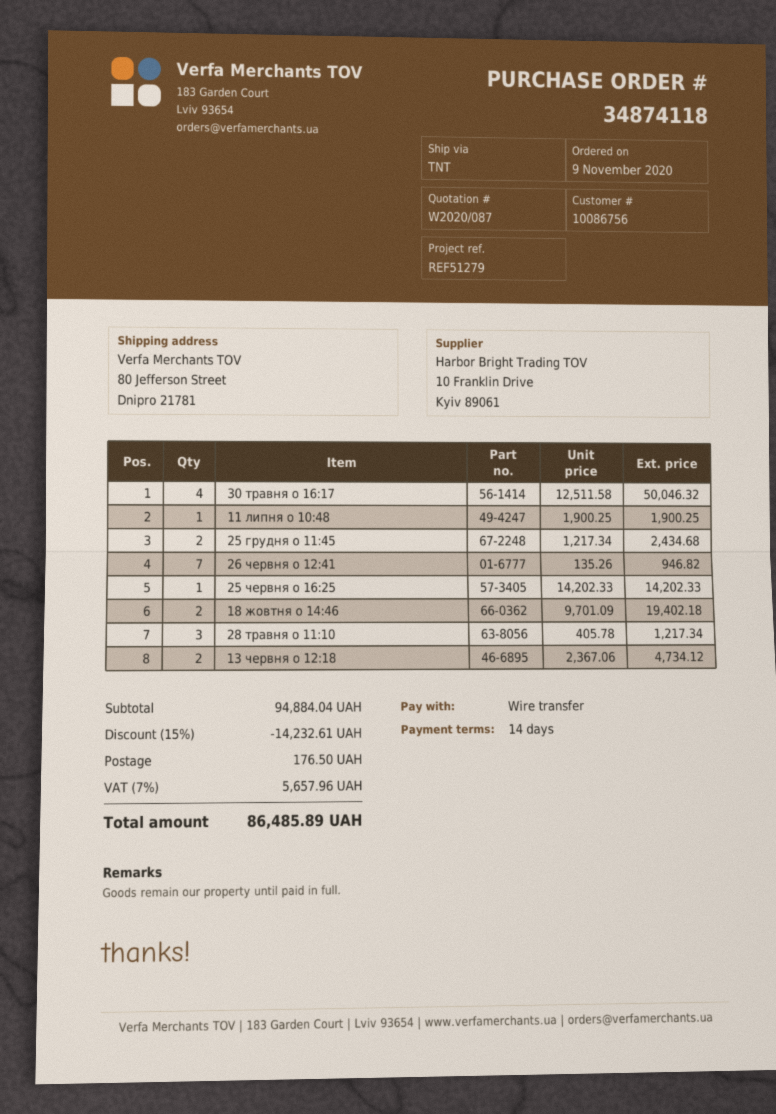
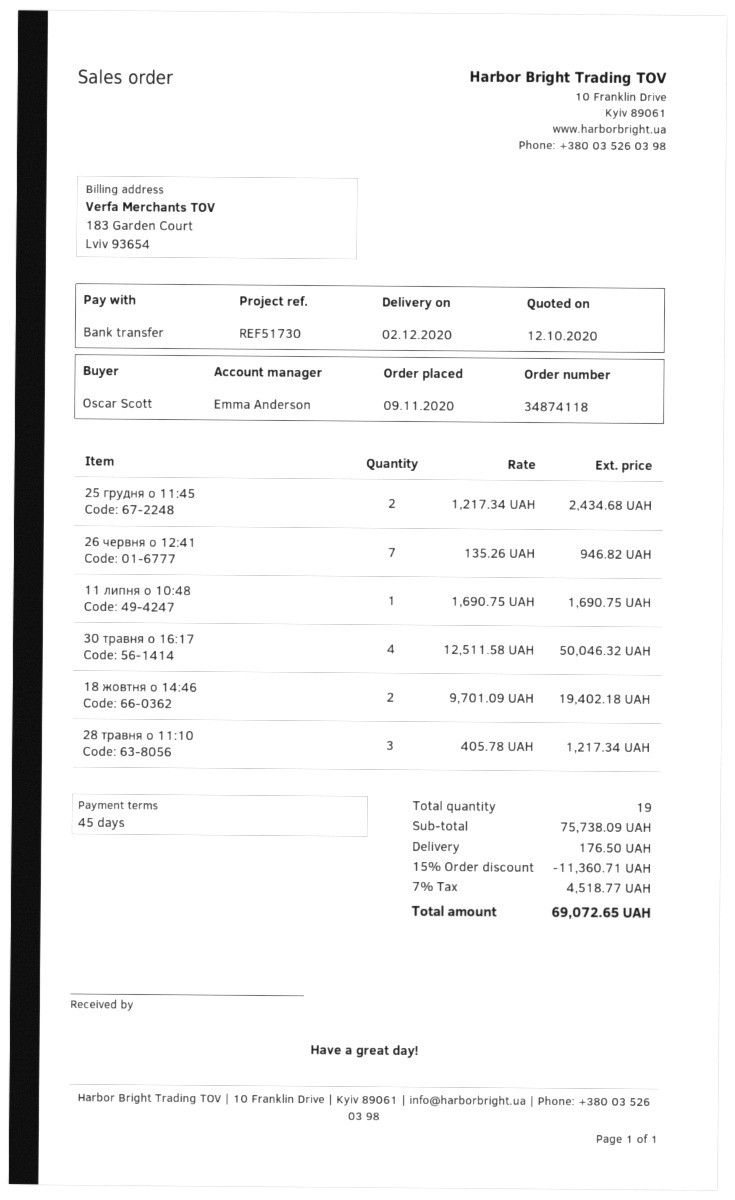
payment terms: 14 days -> 45 days
reference: REF51279 -> REF51730
11 липня о 10:48: 1 x 1900.25 = 1900.25 -> 1 x 1690.75 = 1690.75
25 червня о 16:25: 1 x 14202.33 = 14202.33 -> none
13 червня о 12:18: 2 x 2367.06 = 4734.12 -> none
subtotal: 94884.04 -> 75738.09
discount: 15% = 14232.61 -> 15% = 11360.71
tax: 7% = 5657.96 -> 7% = 4518.77
total: 86485.89 -> 69072.65

